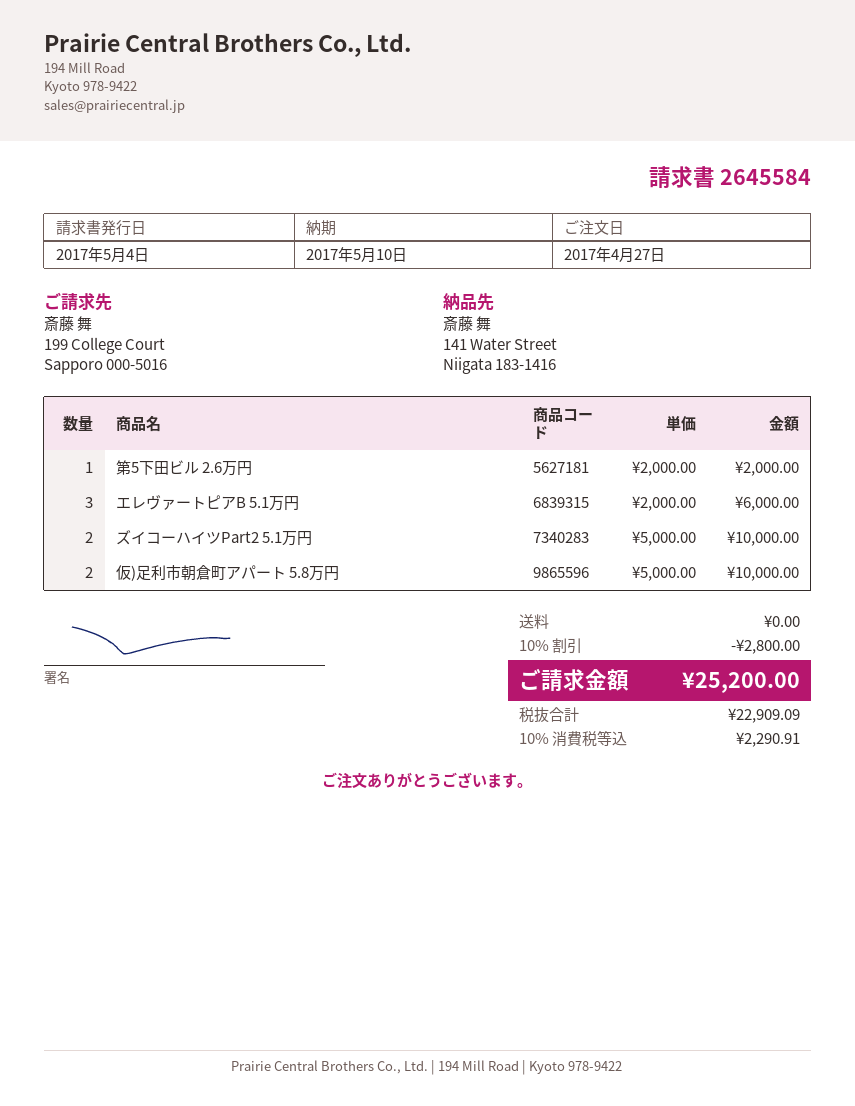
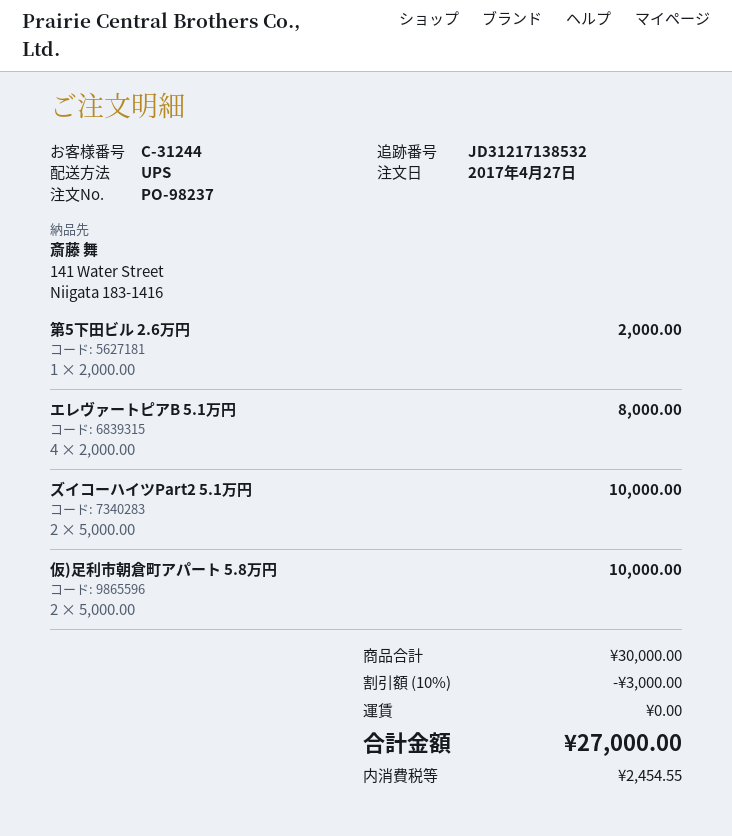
エレヴァートピアB 5.1万円: 3 x 2000.00 = 6000.00 -> 4 x 2000.00 = 8000.00
discount: 10% = 2800.00 -> 10% = 3000.00
tax: 2290.91 -> 2454.55
total: 25200.00 -> 27000.00

